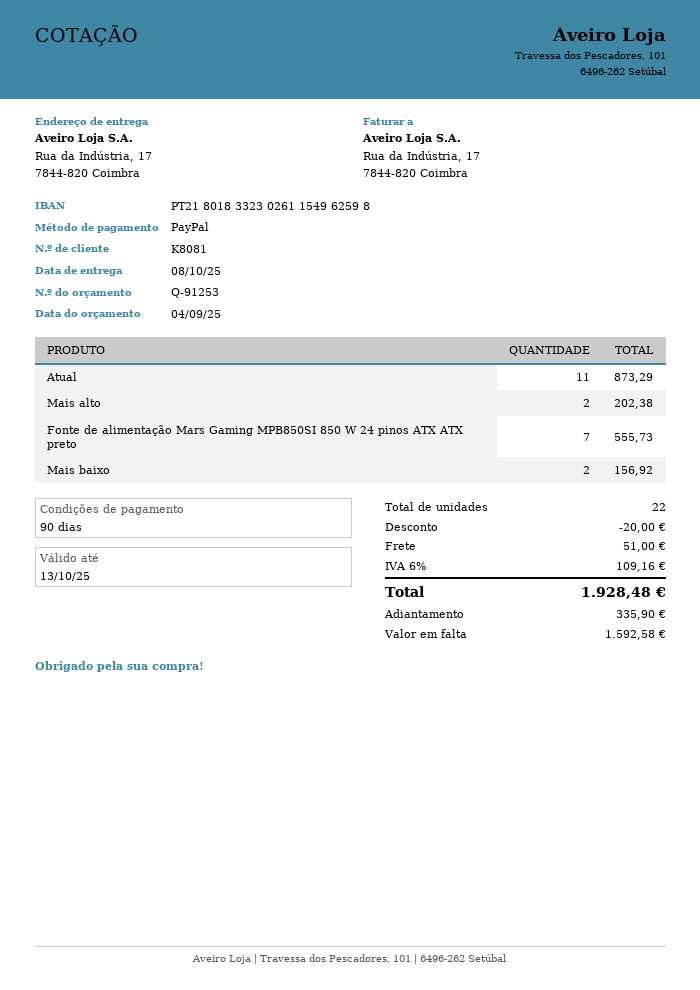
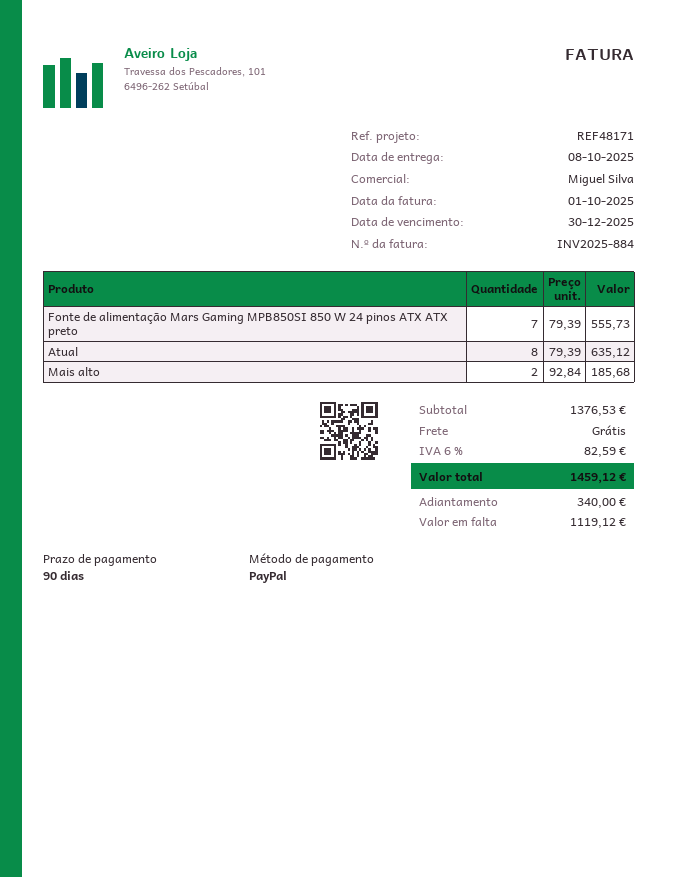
Atual: 11 for 873.29 -> 8 for 635.12
Mais alto: 2 for 202.38 -> 2 for 185.68
Mais baixo: 2 for 156.92 -> none
discount: 20.00 -> none
shipping: 51.00 -> 0.00
tax: 6% = 109.16 -> 6% = 82.59
total: 1928.48 -> 1459.12
deposit: 335.90 -> 340.00
balance: 1592.58 -> 1119.12

